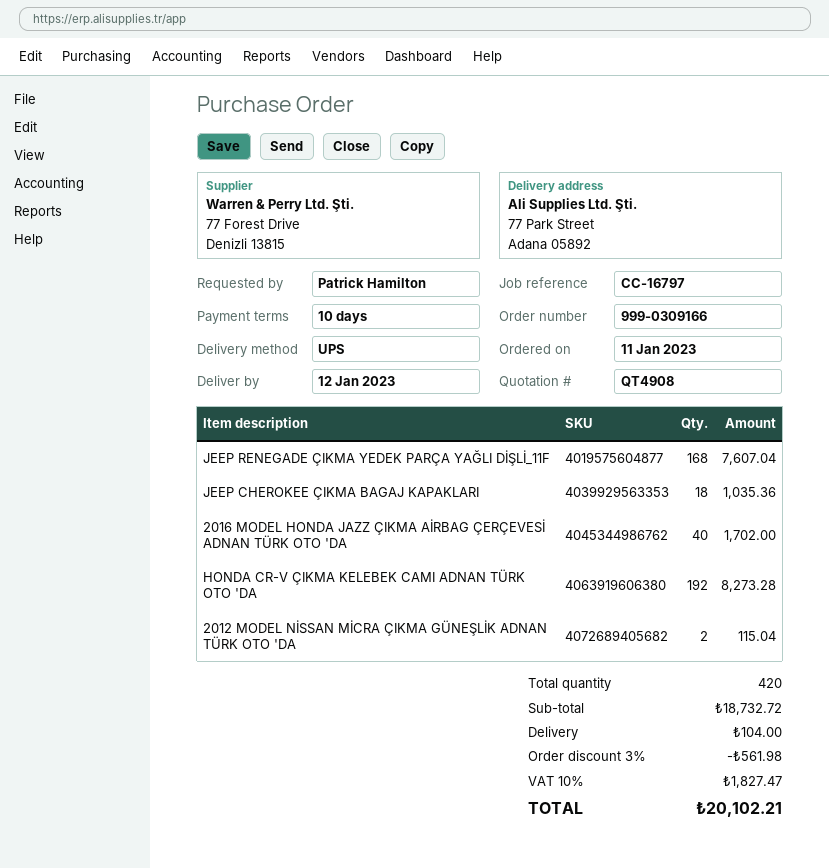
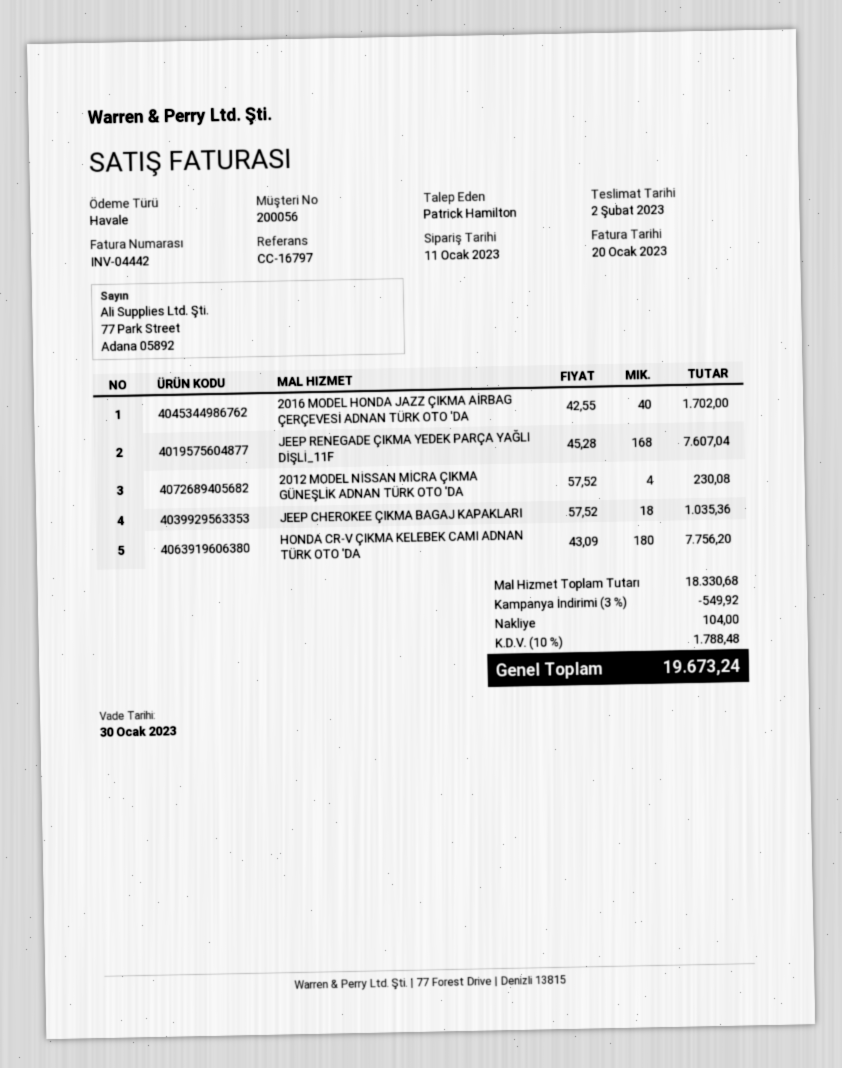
delivery date: 2023-01-12 -> 2023-02-02
HONDA CR-V ÇIKMA KELEBEK CAMI ADNAN TÜRK OTO 'DA: 192 for 8273.28 -> 180 for 7756.20
2012 MODEL NİSSAN MİCRA ÇIKMA GÜNEŞLİK ADNAN TÜRK OTO 'DA: 2 for 115.04 -> 4 for 230.08
subtotal: 18732.72 -> 18330.68
discount: 3% = 561.98 -> 3% = 549.92
tax: 10% = 1827.47 -> 10% = 1788.48
total: 20102.21 -> 19673.24

